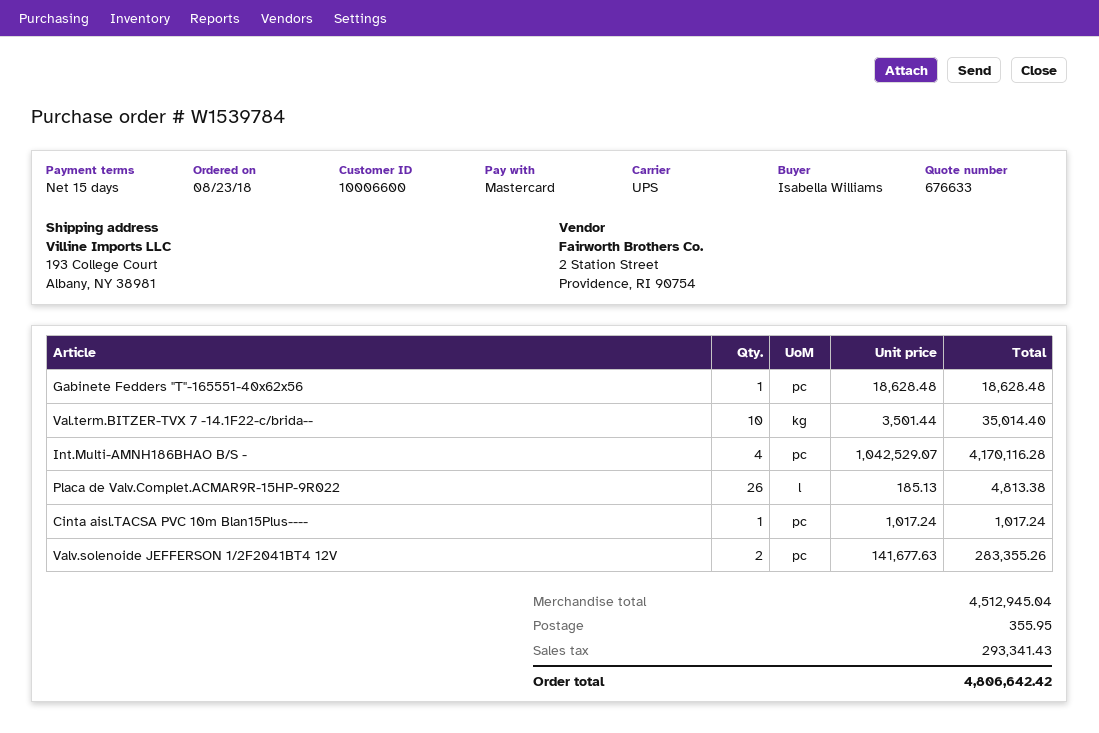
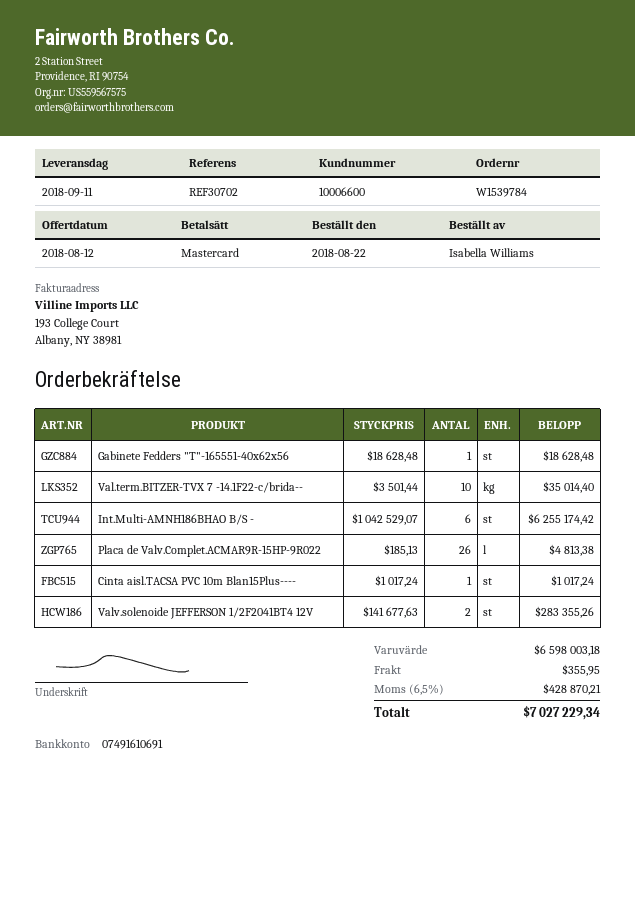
order date: 2018-08-23 -> 2018-08-22
Int.Multi-AMNH186BHAO B/S -: 4 x 1042529.07 = 4170116.28 -> 6 x 1042529.07 = 6255174.42
subtotal: 4512945.04 -> 6598003.18
tax: 293341.43 -> 428870.21
total: 4806642.42 -> 7027229.34

